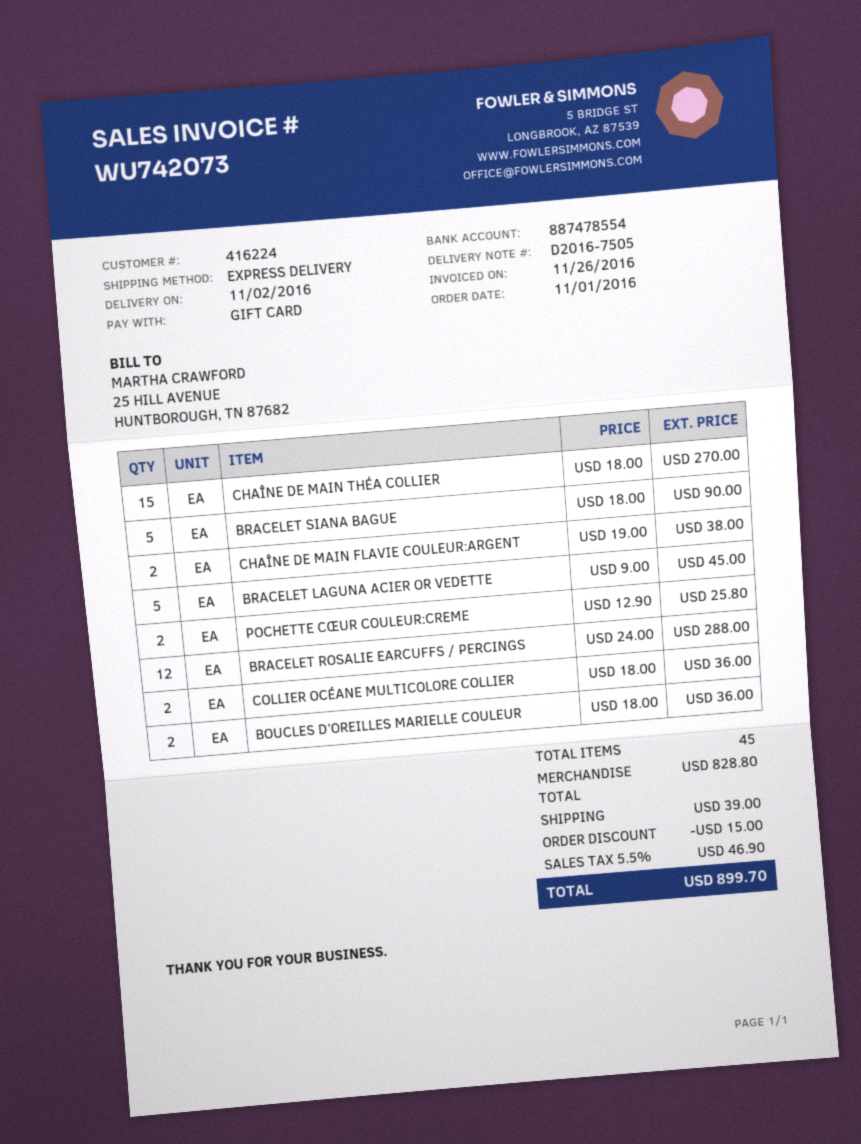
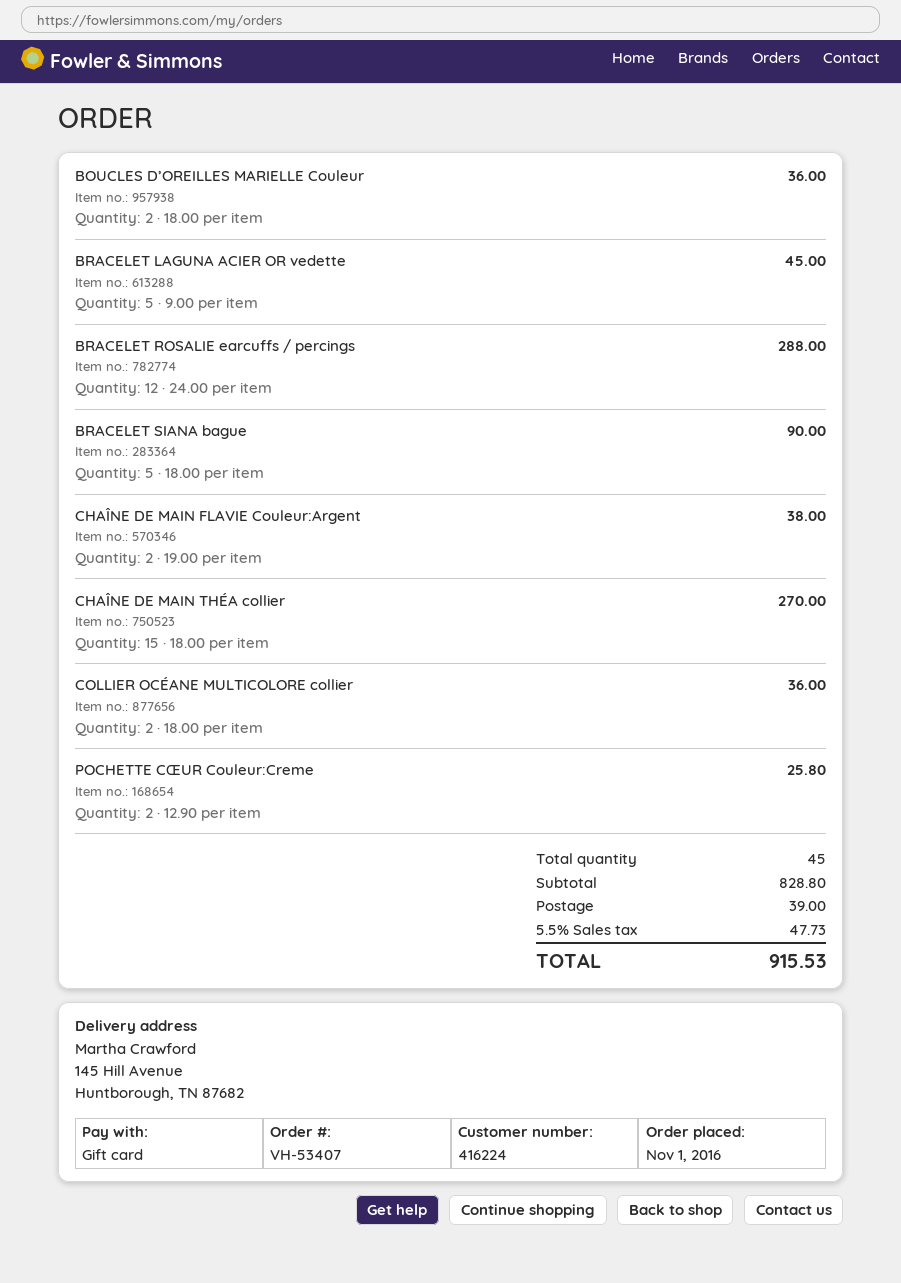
discount: 15.00 -> none
tax: 5.5% = 46.90 -> 5.5% = 47.73
total: 899.70 -> 915.53

